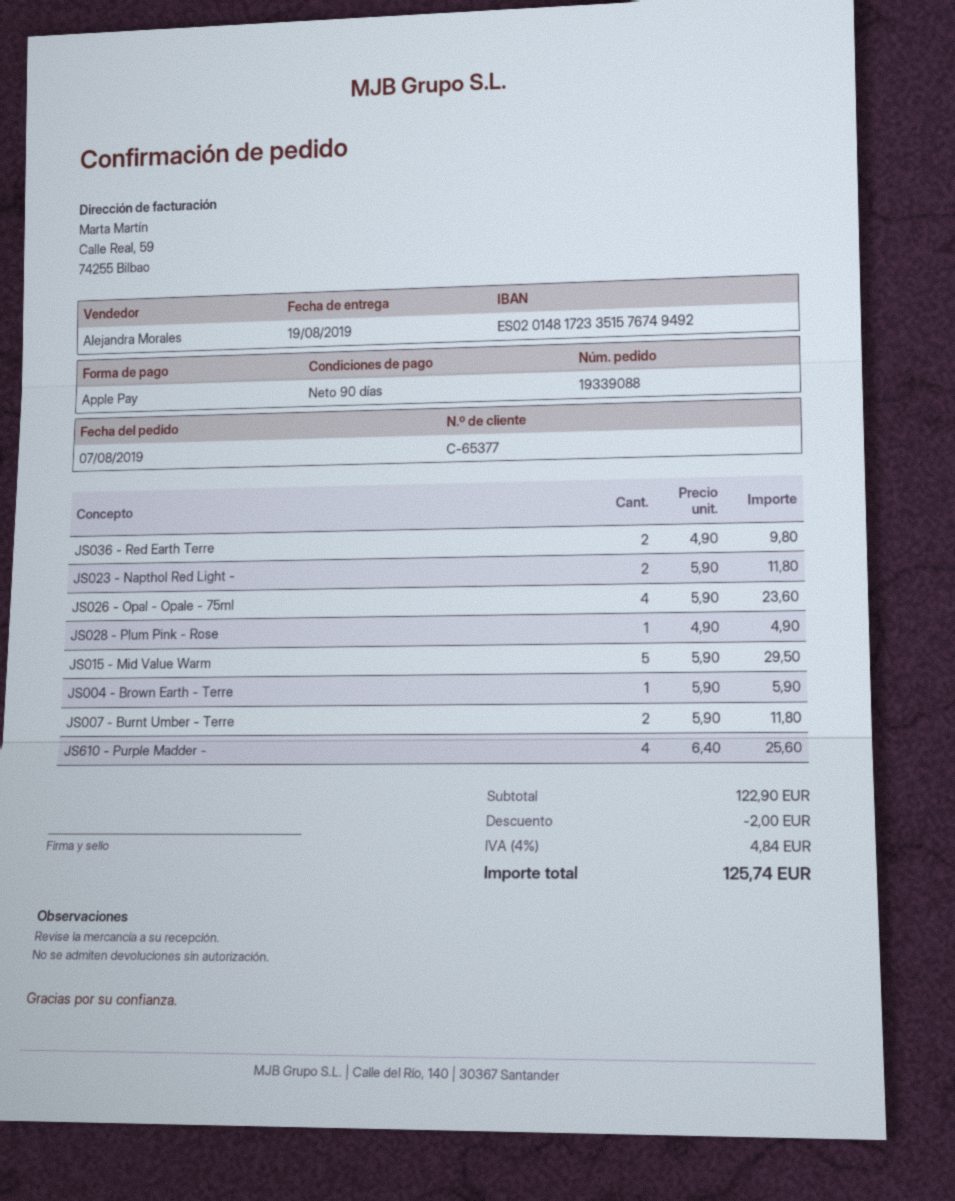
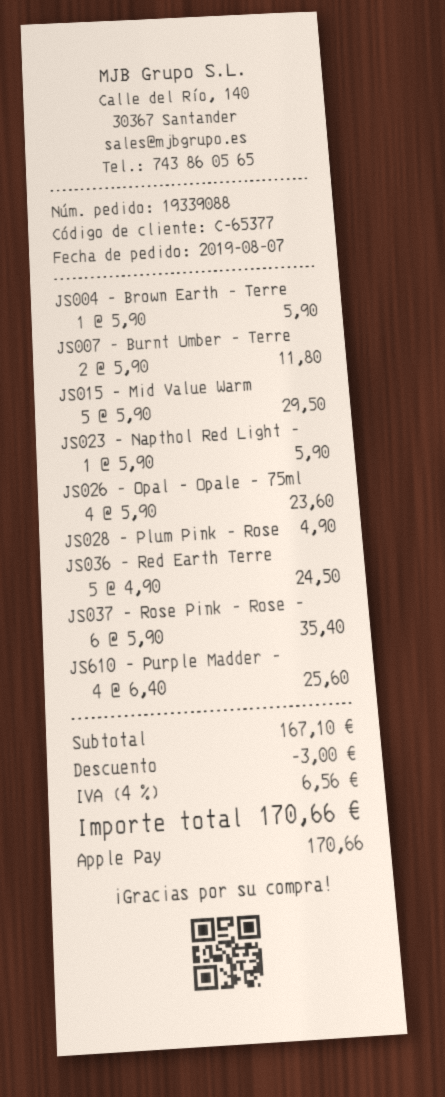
JS036 - Red Earth Terre: 2 x 4.90 = 9.80 -> 5 x 4.90 = 24.50
JS023 - Napthol Red Light -: 2 x 5.90 = 11.80 -> 1 x 5.90 = 5.90
JS037 - Rose Pink - Rose -: none -> 6 x 5.90 = 35.40
subtotal: 122.90 -> 167.10
discount: 2.00 -> 3.00
tax: 4% = 4.84 -> 4% = 6.56
total: 125.74 -> 170.66

